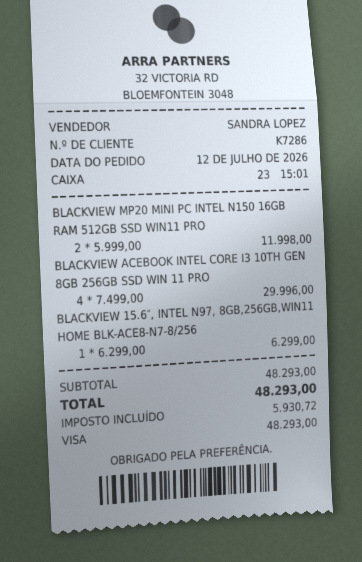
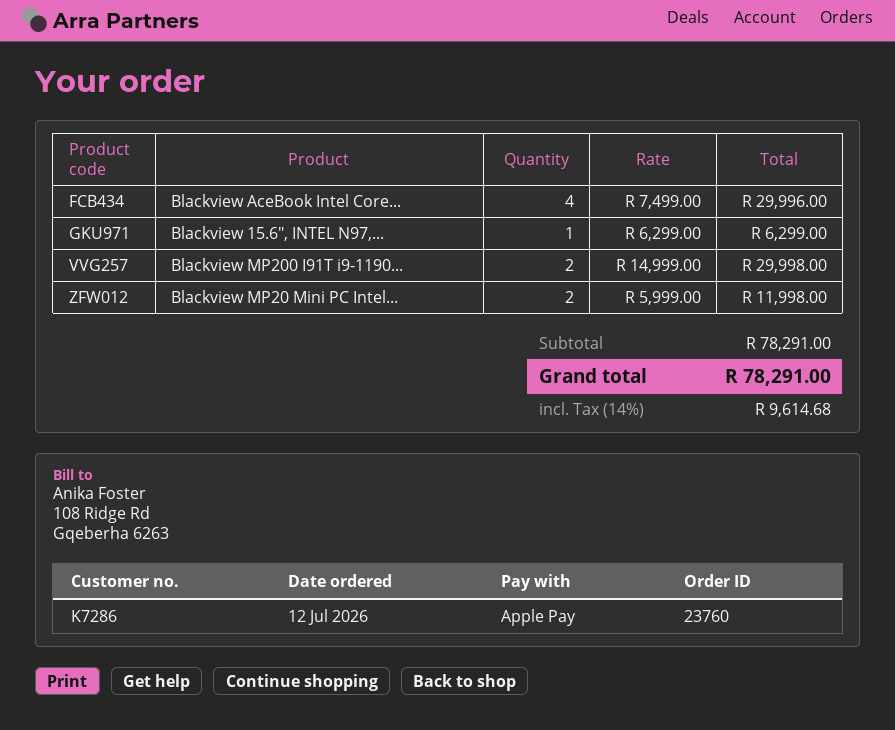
payment method: Visa -> Apple Pay
Blackview MP200 I91T i9-1190...: none -> 2 x 14999.00 = 29998.00
subtotal: 48293.00 -> 78291.00
tax: 5930.72 -> 9614.68
total: 48293.00 -> 78291.00

